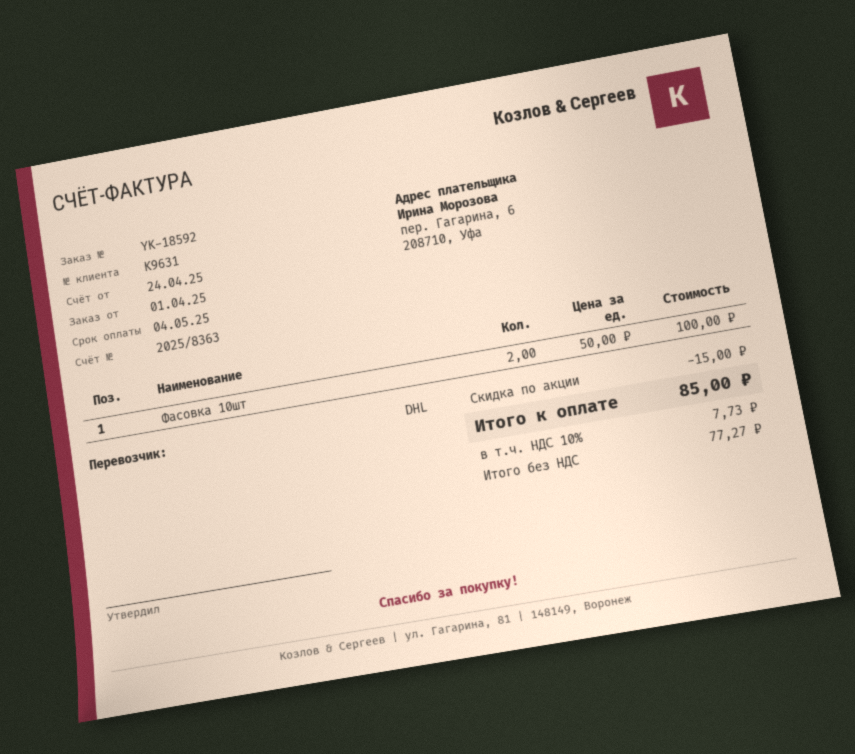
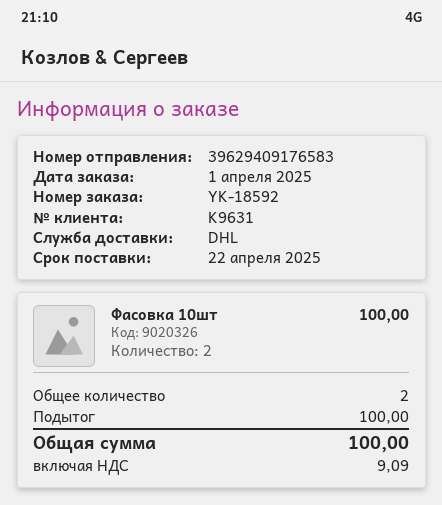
discount: 15.00 -> none
tax: 7.73 -> 9.09
total: 85.00 -> 100.00

